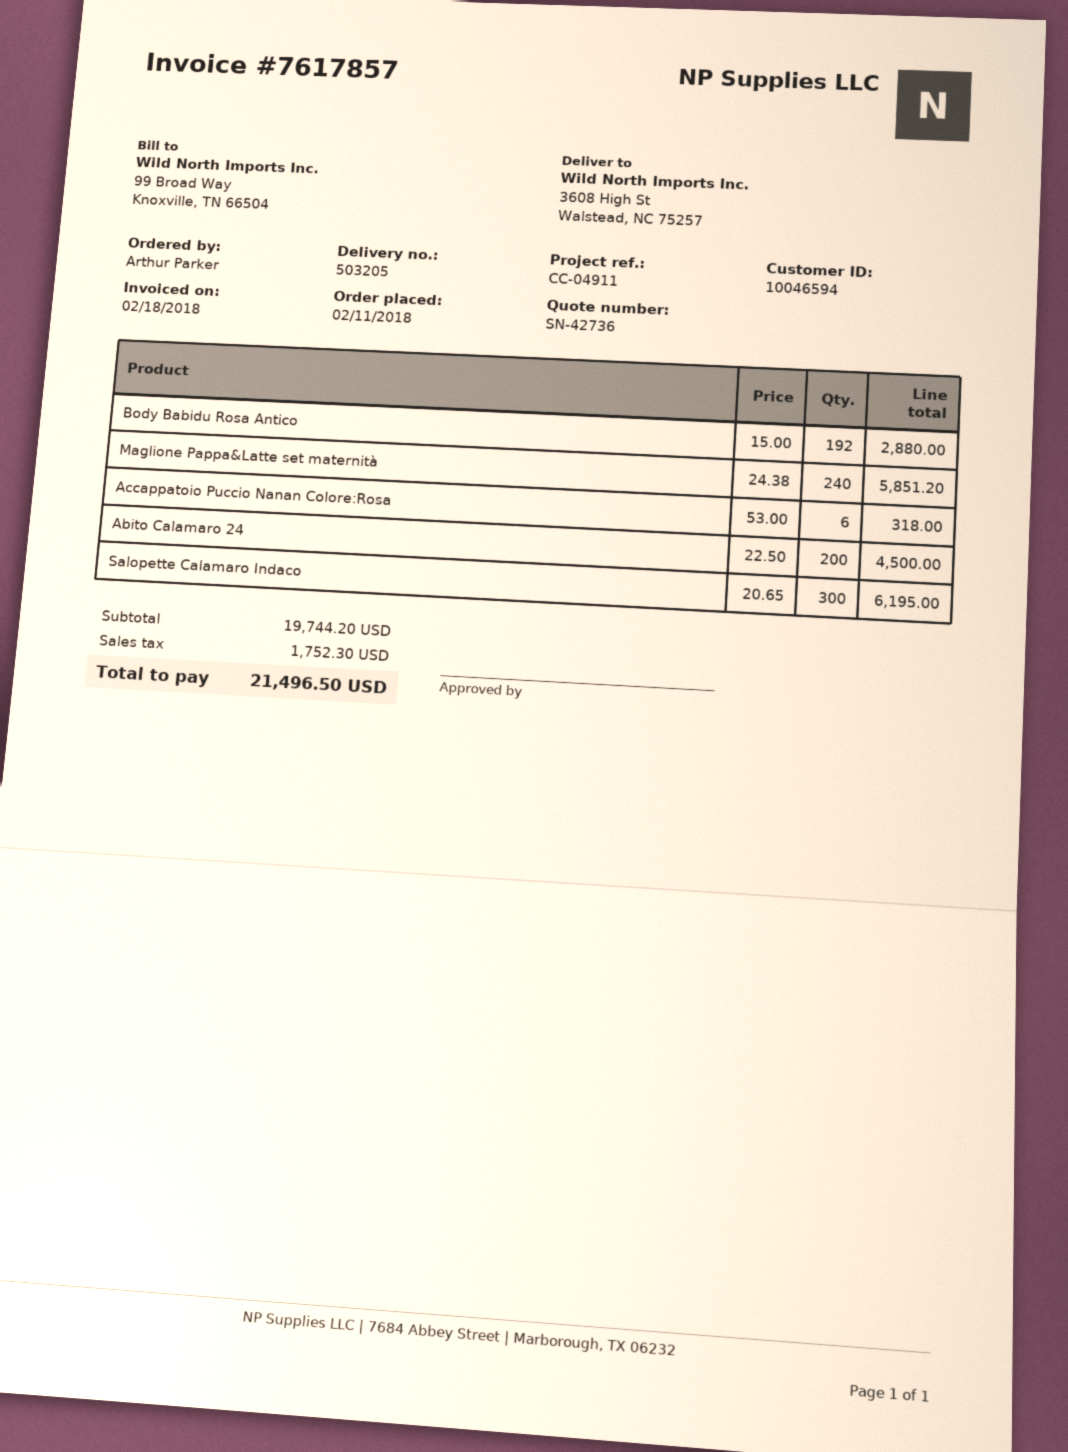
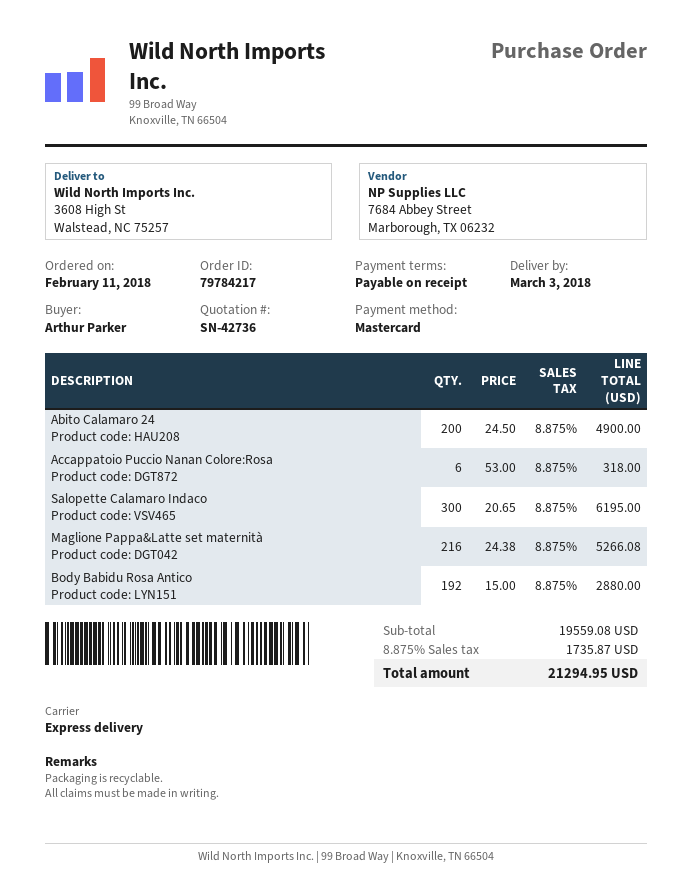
Maglione Pappa&Latte set maternità: 240 x 24.38 = 5851.20 -> 216 x 24.38 = 5266.08
Abito Calamaro 24: 200 x 22.50 = 4500.00 -> 200 x 24.50 = 4900.00
subtotal: 19744.20 -> 19559.08
tax: 1752.30 -> 1735.87
total: 21496.50 -> 21294.95

